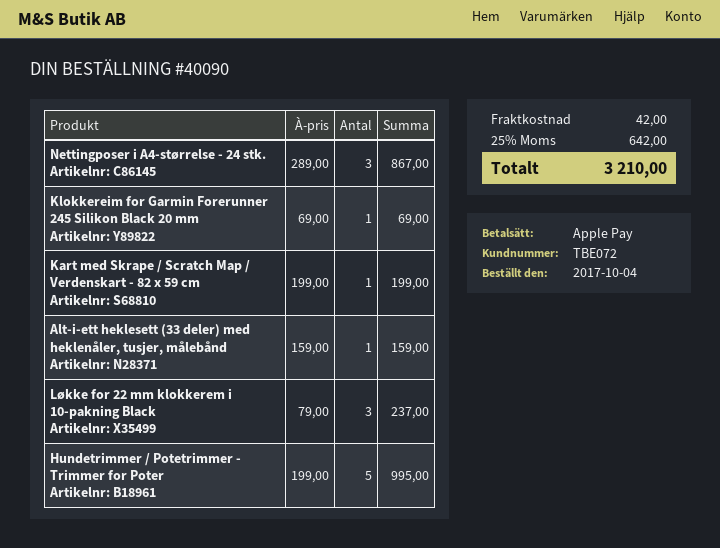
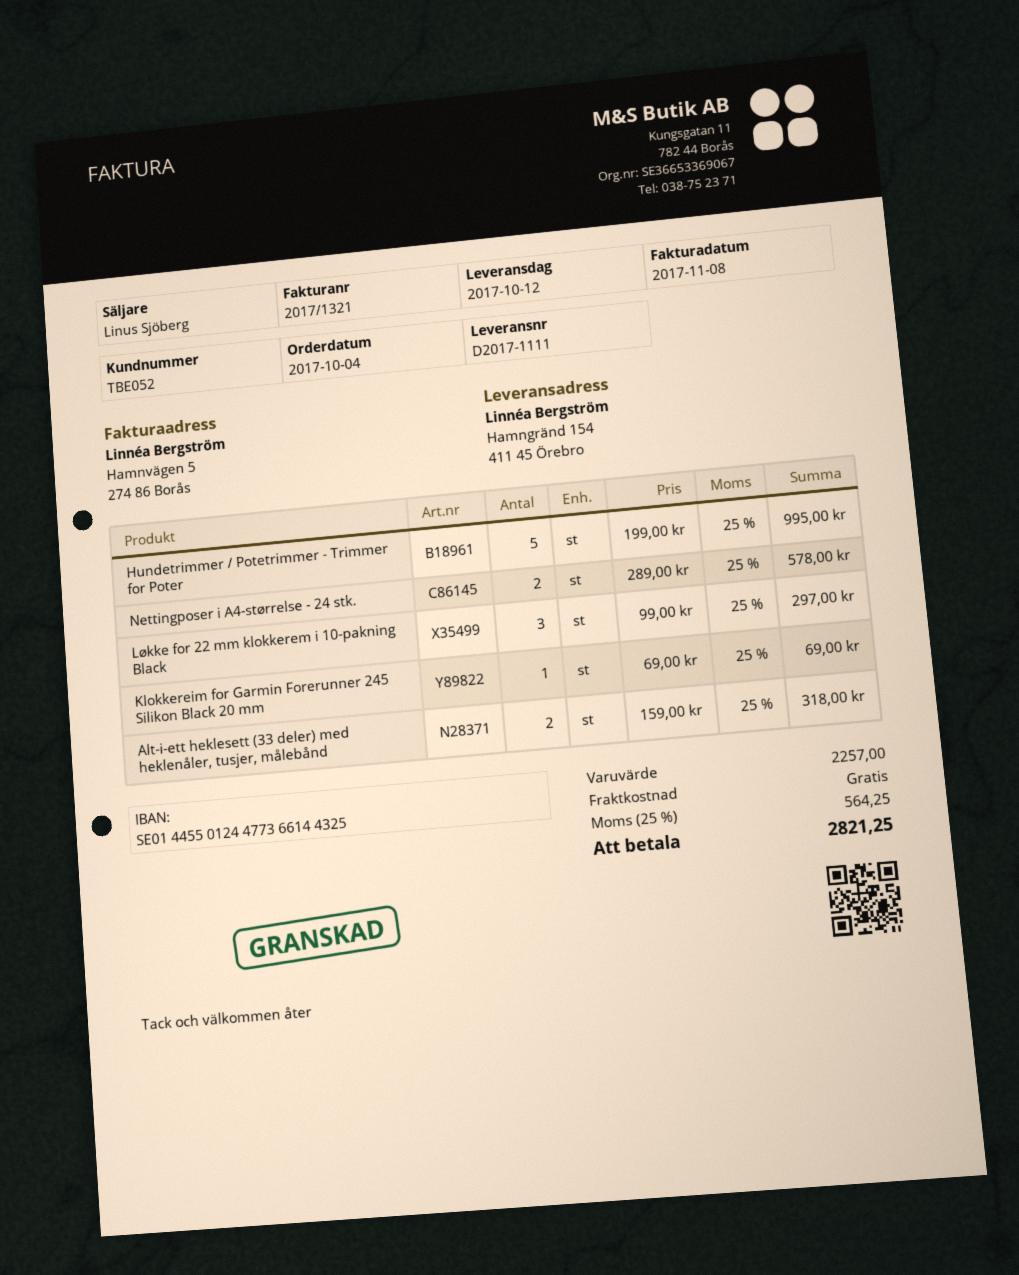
customer number: TBE072 -> TBE052
Nettingposer i A4-størrelse - 24 stk.: 3 x 289.00 = 867.00 -> 2 x 289.00 = 578.00
Kart med Skrape / Scratch Map / Verdenskart - 82 x 59 cm: 1 x 199.00 = 199.00 -> none
Alt-i-ett heklesett (33 deler) med heklenåler, tusjer, målebånd: 1 x 159.00 = 159.00 -> 2 x 159.00 = 318.00
Løkke for 22 mm klokkerem i 10-pakning Black: 3 x 79.00 = 237.00 -> 3 x 99.00 = 297.00
shipping: 42.00 -> 0.00
tax: 25% = 642.00 -> 25% = 564.25
total: 3210.00 -> 2821.25

